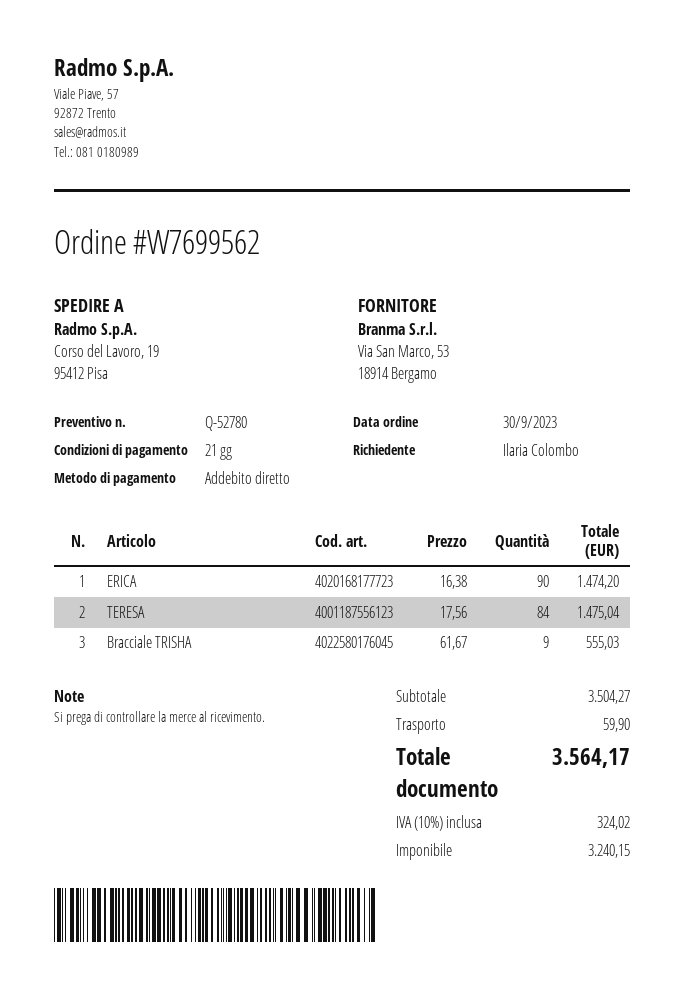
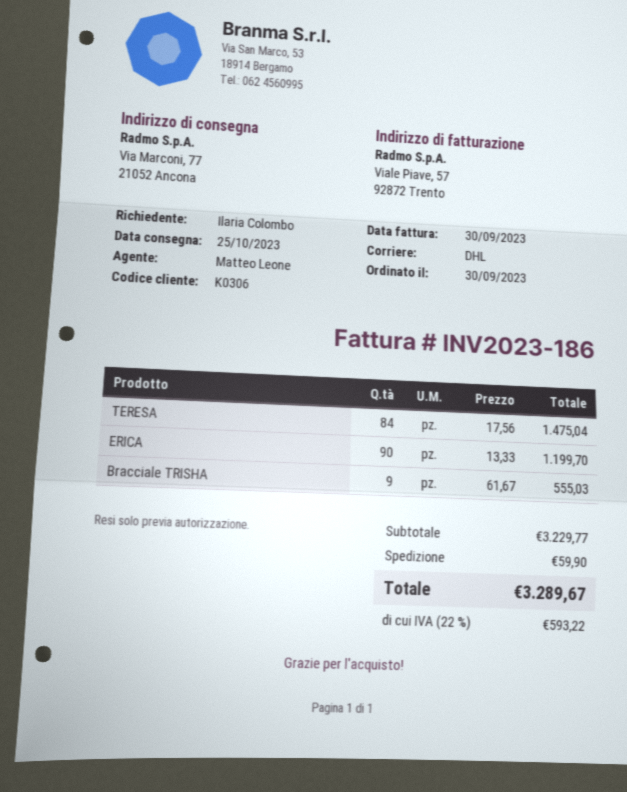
ship to: Corso del Lavoro, 19, 95412 Pisa -> Via Marconi, 77, 21052 Ancona
ERICA: 90 x 16.38 = 1474.20 -> 90 x 13.33 = 1199.70
subtotal: 3504.27 -> 3229.77
tax: 10% = 324.02 -> 22% = 593.22
total: 3564.17 -> 3289.67

